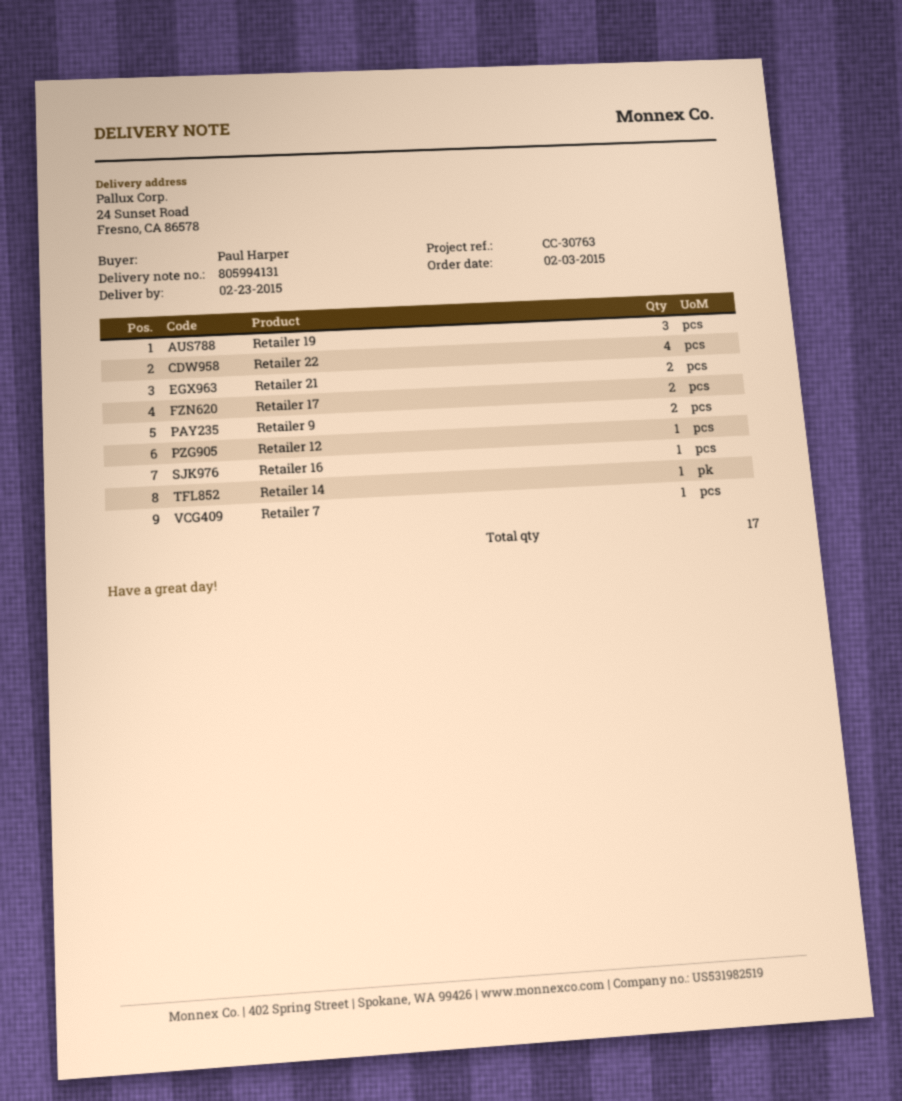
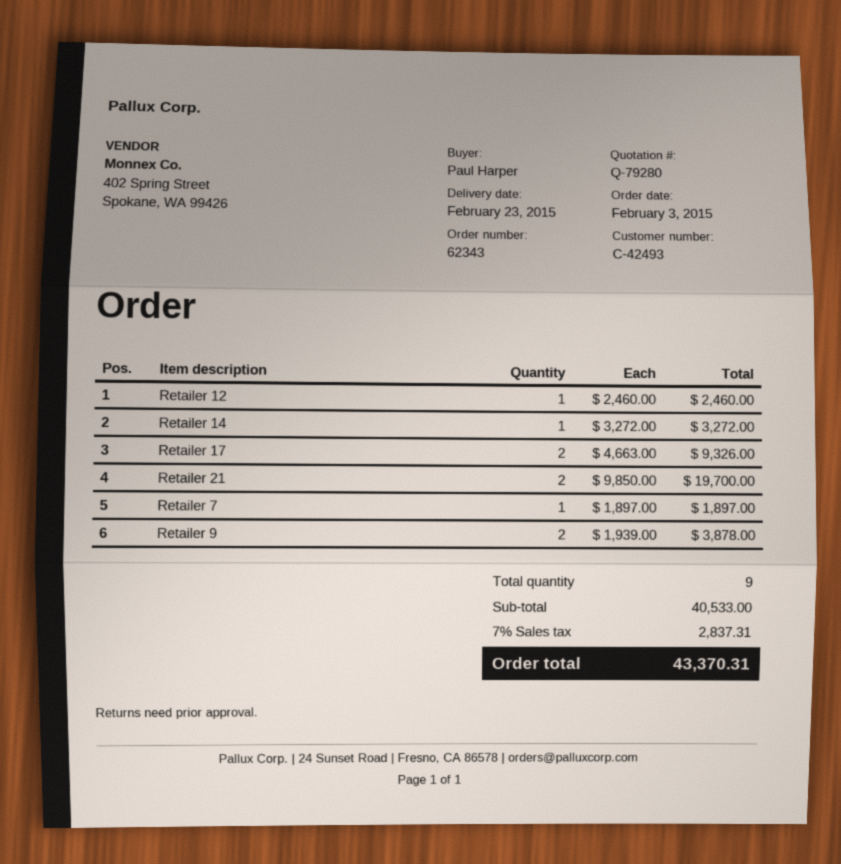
Retailer 19: 3 -> none
Retailer 22: 4 -> none
Retailer 16: 1 -> none
total quantity: 17 -> 9

